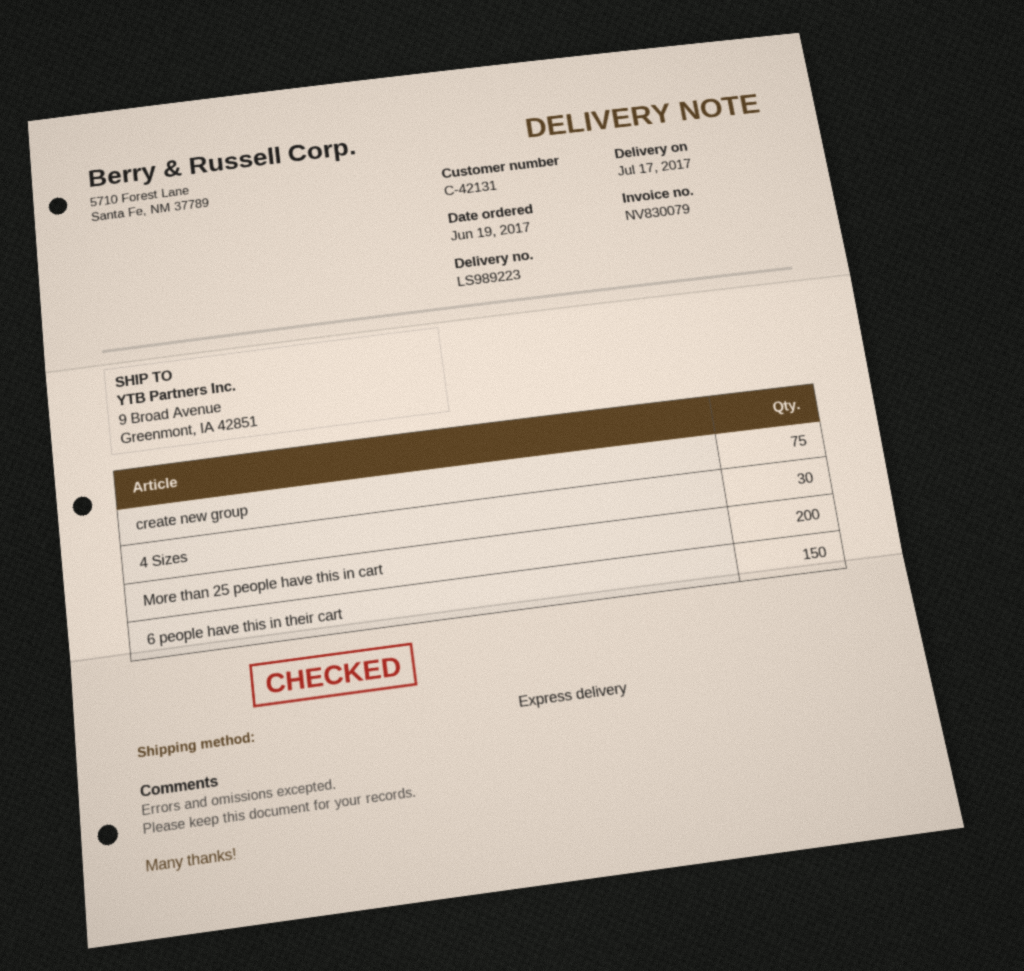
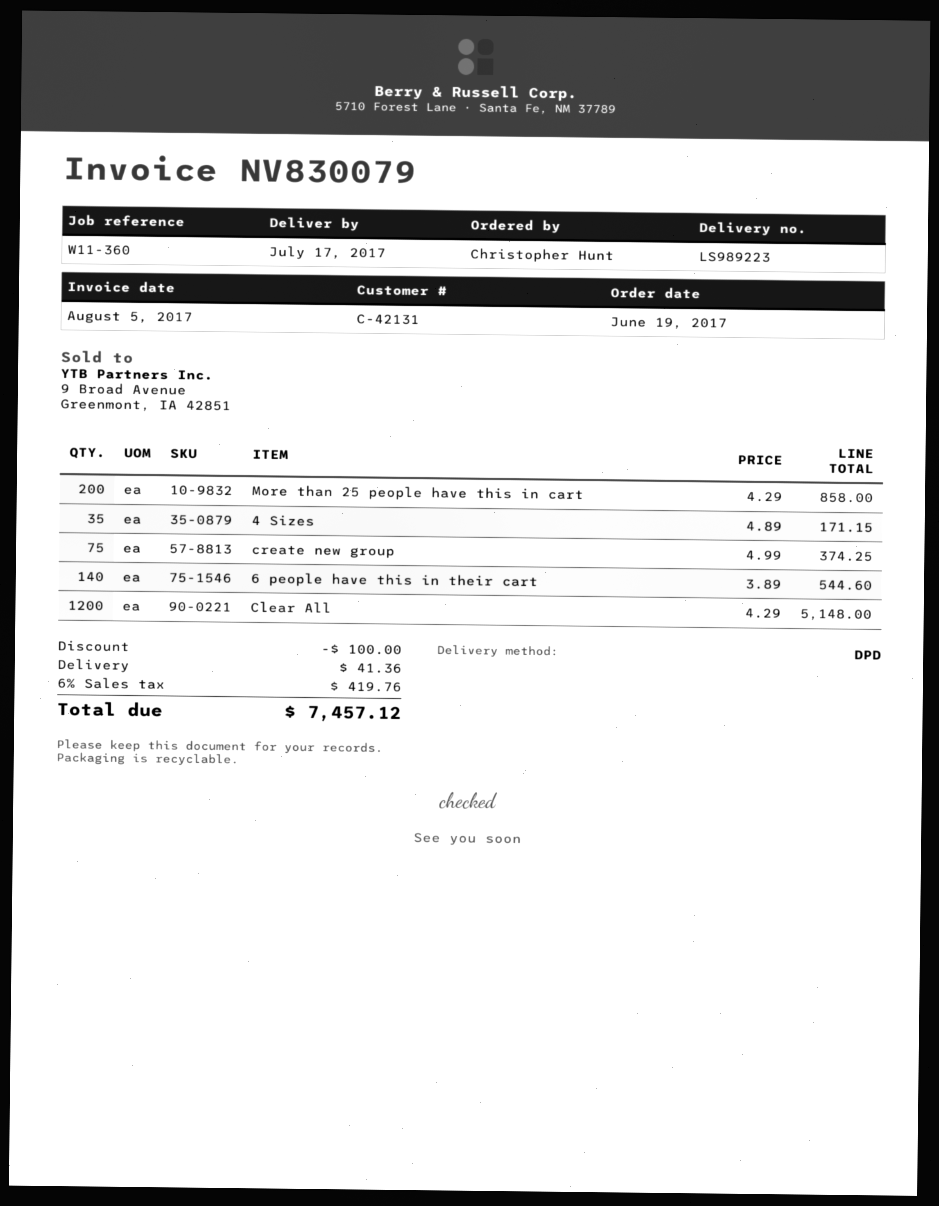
shipping method: express -> DPD
4 Sizes: 30 -> 35
6 people have this in their cart: 150 -> 140
Clear All: none -> 1200

